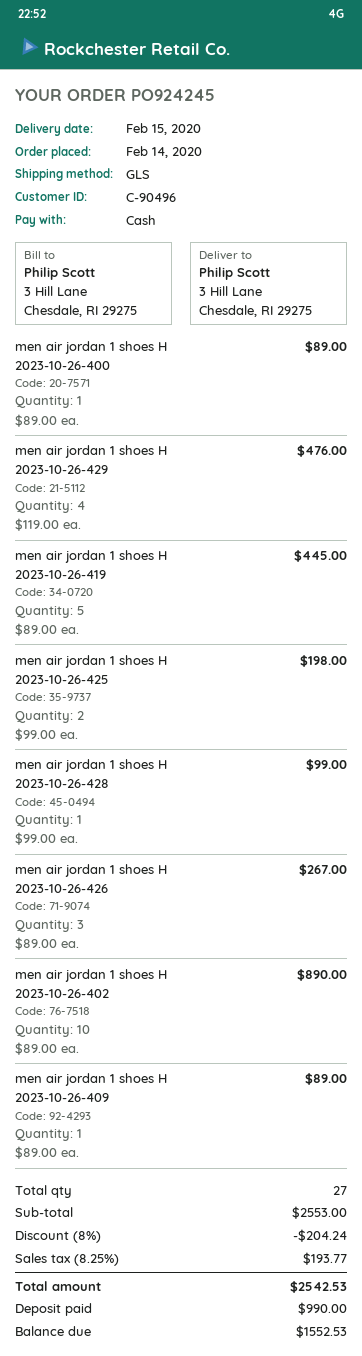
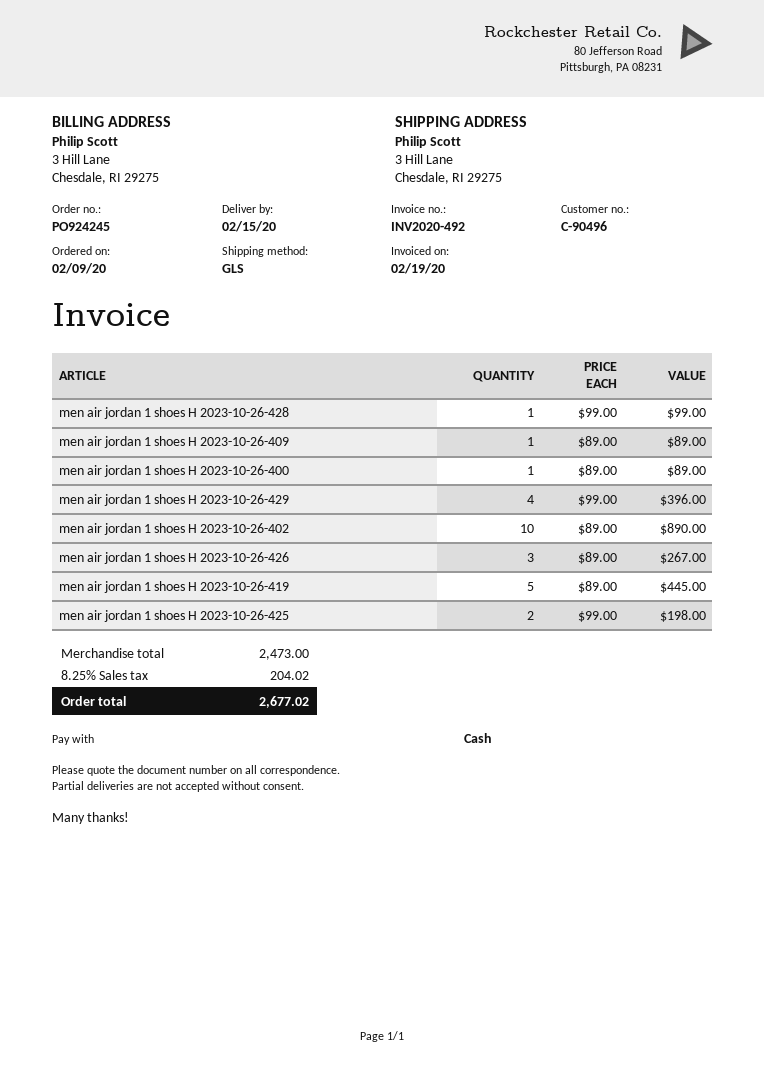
order date: 2020-02-14 -> 2020-02-09
men air jordan 1 shoes H 2023-10-26-429: 4 x 119.00 = 476.00 -> 4 x 99.00 = 396.00
subtotal: 2553.00 -> 2473.00
discount: 8% = 204.24 -> none
tax: 8.25% = 193.77 -> 8.25% = 204.02
total: 2542.53 -> 2677.02

